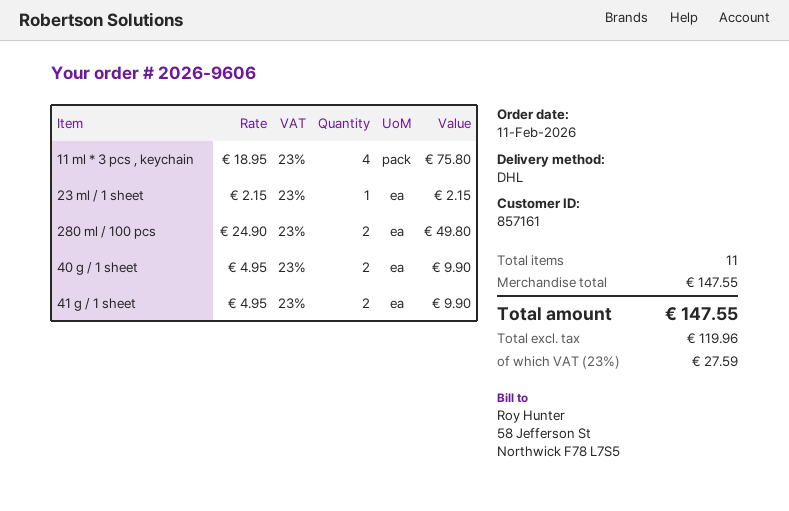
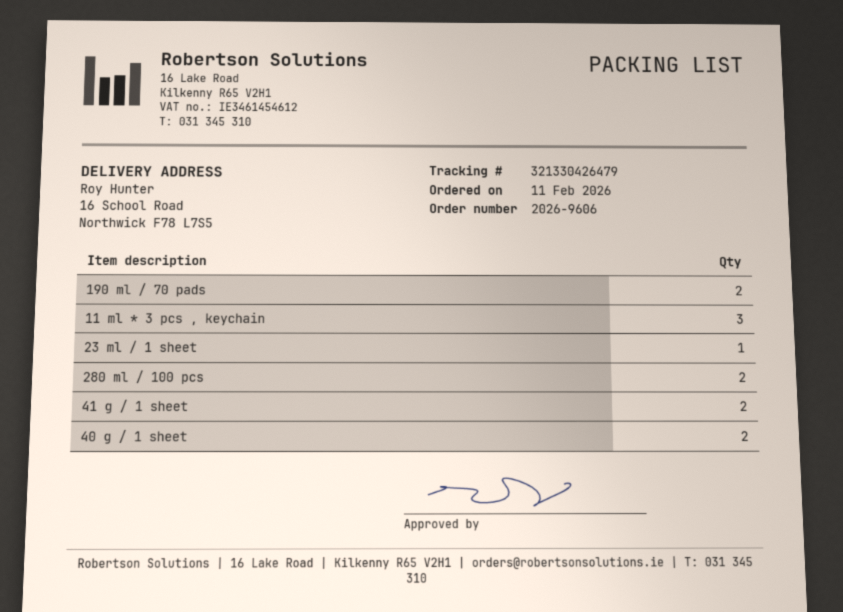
11 ml * 3 pcs , keychain: 4 -> 3
190 ml / 70 pads: none -> 2

